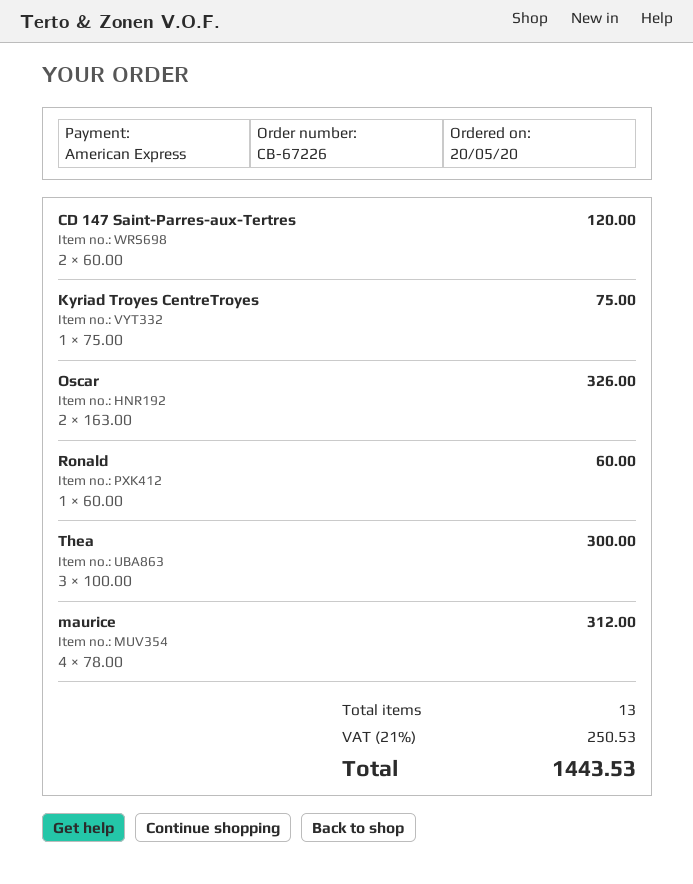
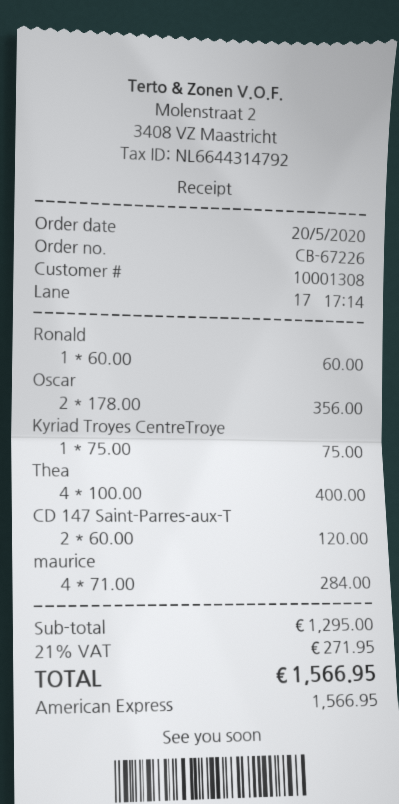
Oscar: 2 x 163.00 = 326.00 -> 2 x 178.00 = 356.00
Thea: 3 x 100.00 = 300.00 -> 4 x 100.00 = 400.00
maurice: 4 x 78.00 = 312.00 -> 4 x 71.00 = 284.00
tax: 21% = 250.53 -> 21% = 271.95
total: 1443.53 -> 1566.95

